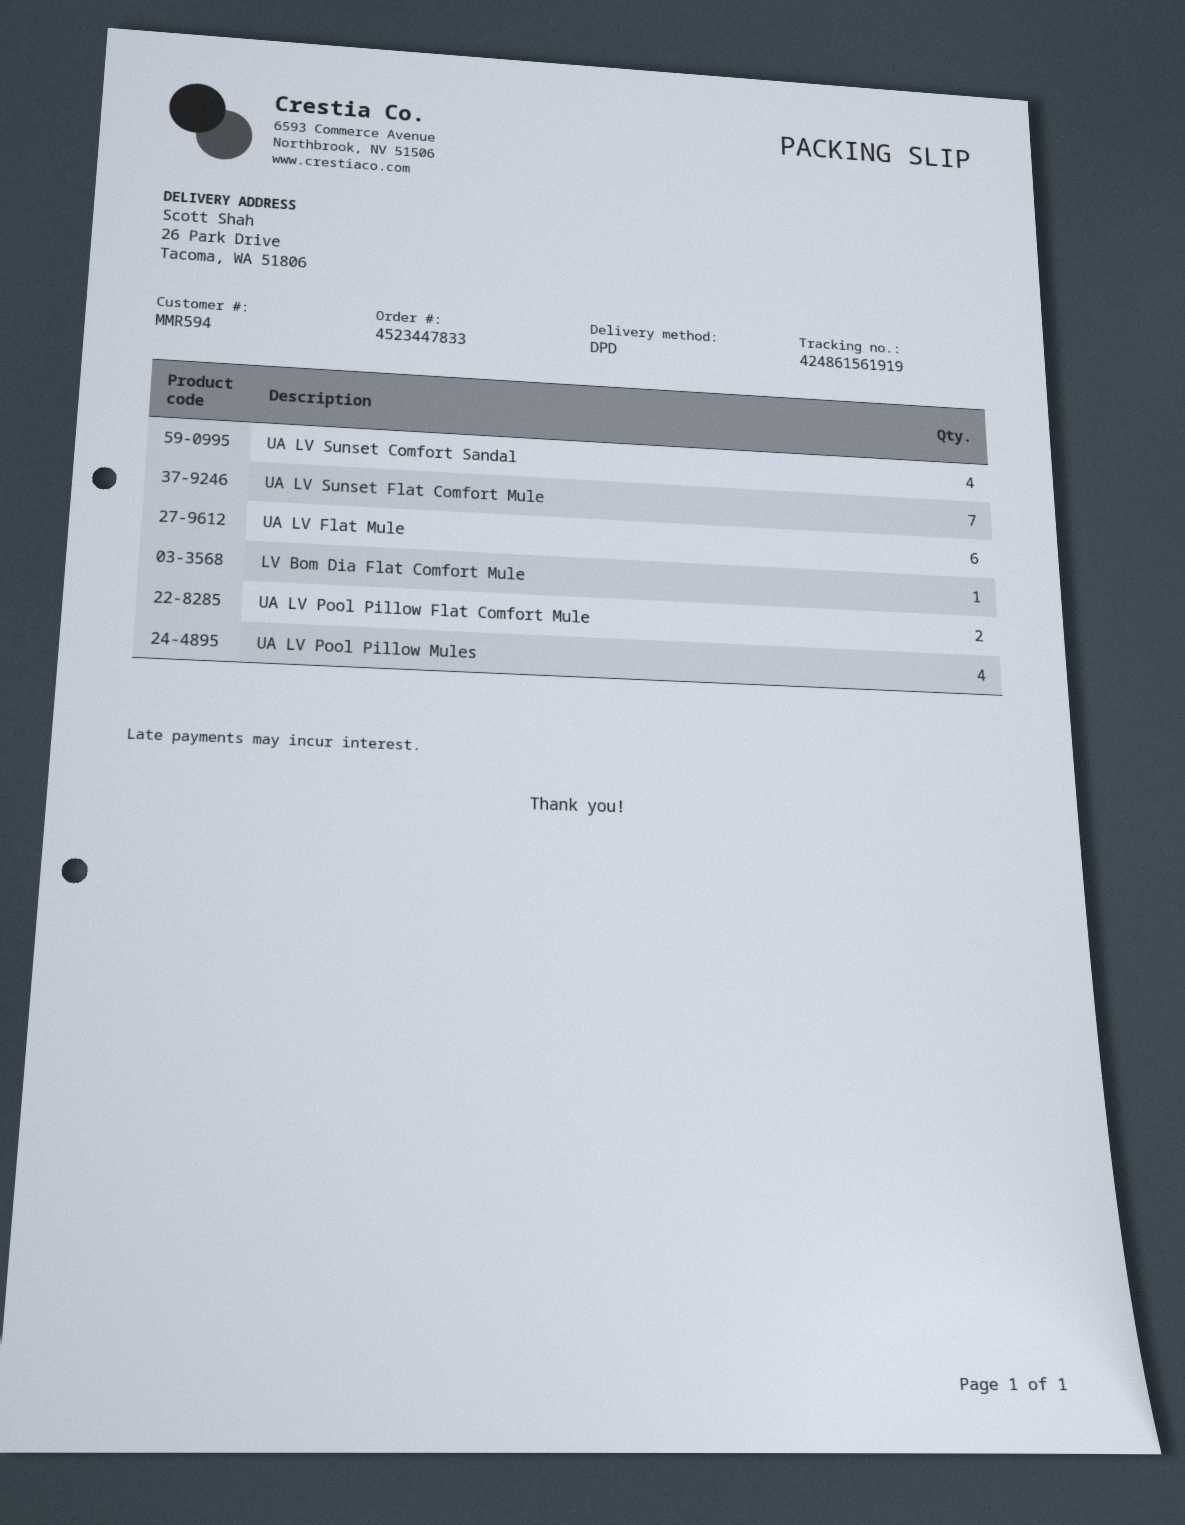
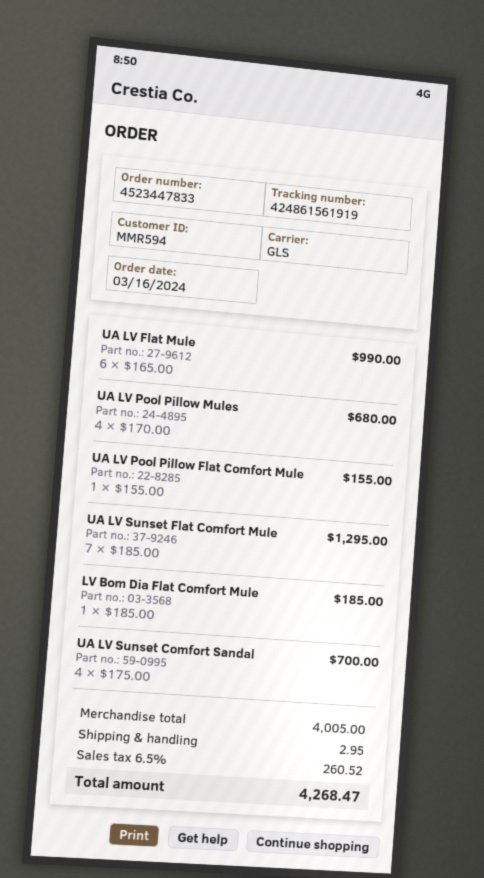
shipping method: DPD -> GLS
UA LV Pool Pillow Flat Comfort Mule: 2 -> 1

